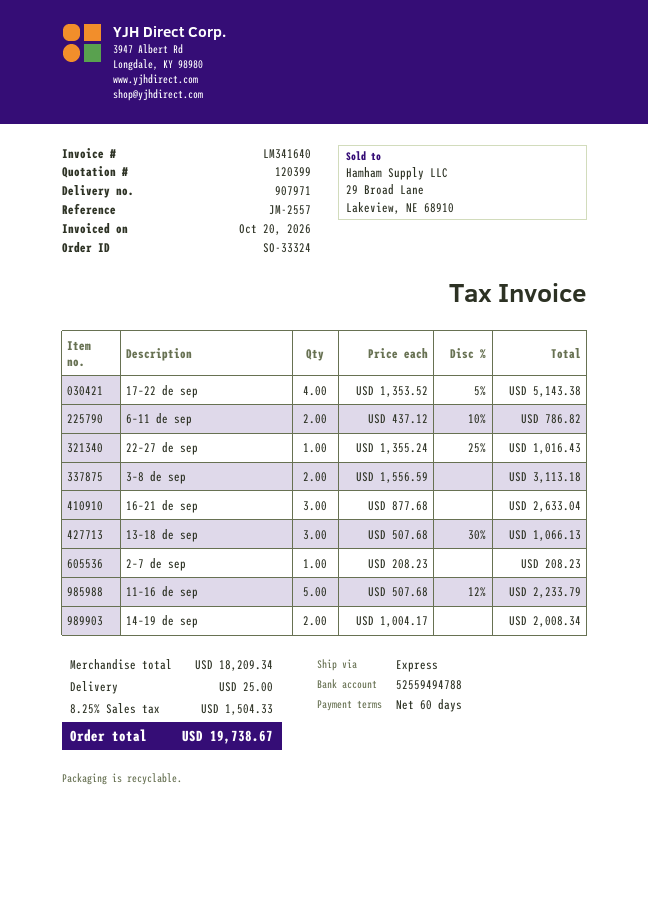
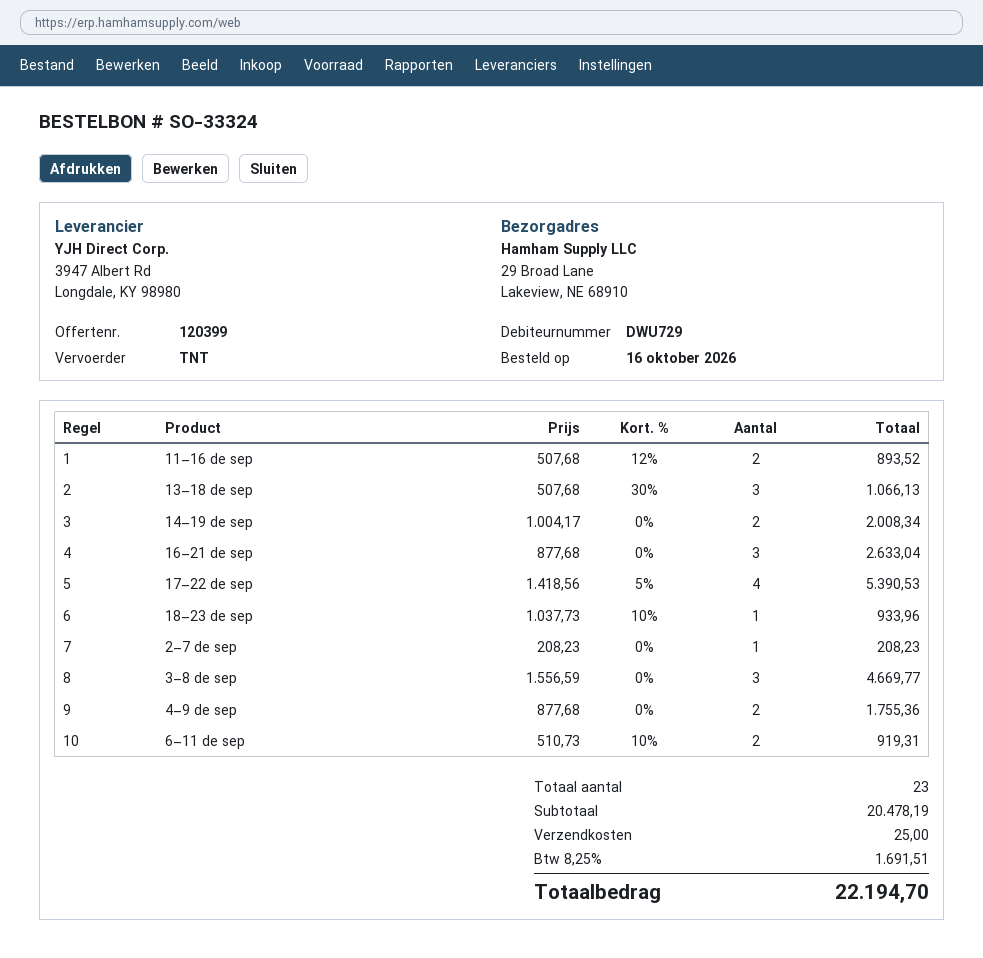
shipping method: express -> TNT
17–22 de sep: 4 x 1353.52 - 5% = 5143.38 -> 4 x 1418.56 - 5% = 5390.53
6–11 de sep: 2 x 437.12 - 10% = 786.82 -> 2 x 510.73 - 10% = 919.31
22–27 de sep: 1 x 1355.24 - 25% = 1016.43 -> none
3–8 de sep: 2 x 1556.59 = 3113.18 -> 3 x 1556.59 = 4669.77
11–16 de sep: 5 x 507.68 - 12% = 2233.79 -> 2 x 507.68 - 12% = 893.52
18–23 de sep: none -> 1 x 1037.73 - 10% = 933.96
4–9 de sep: none -> 2 x 877.68 = 1755.36
subtotal: 18209.34 -> 20478.19
tax: 8.25% = 1504.33 -> 8.25% = 1691.51
total: 19738.67 -> 22194.70

